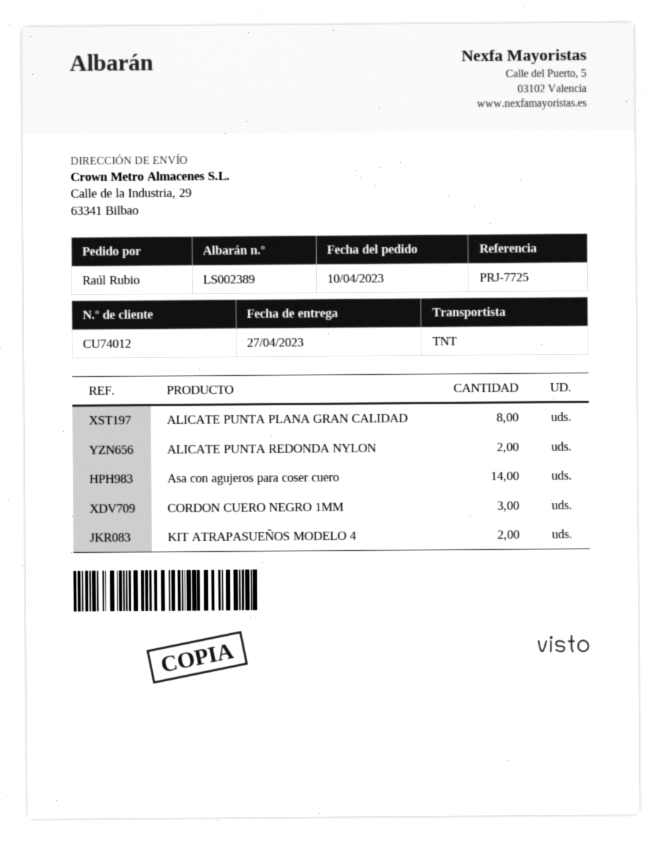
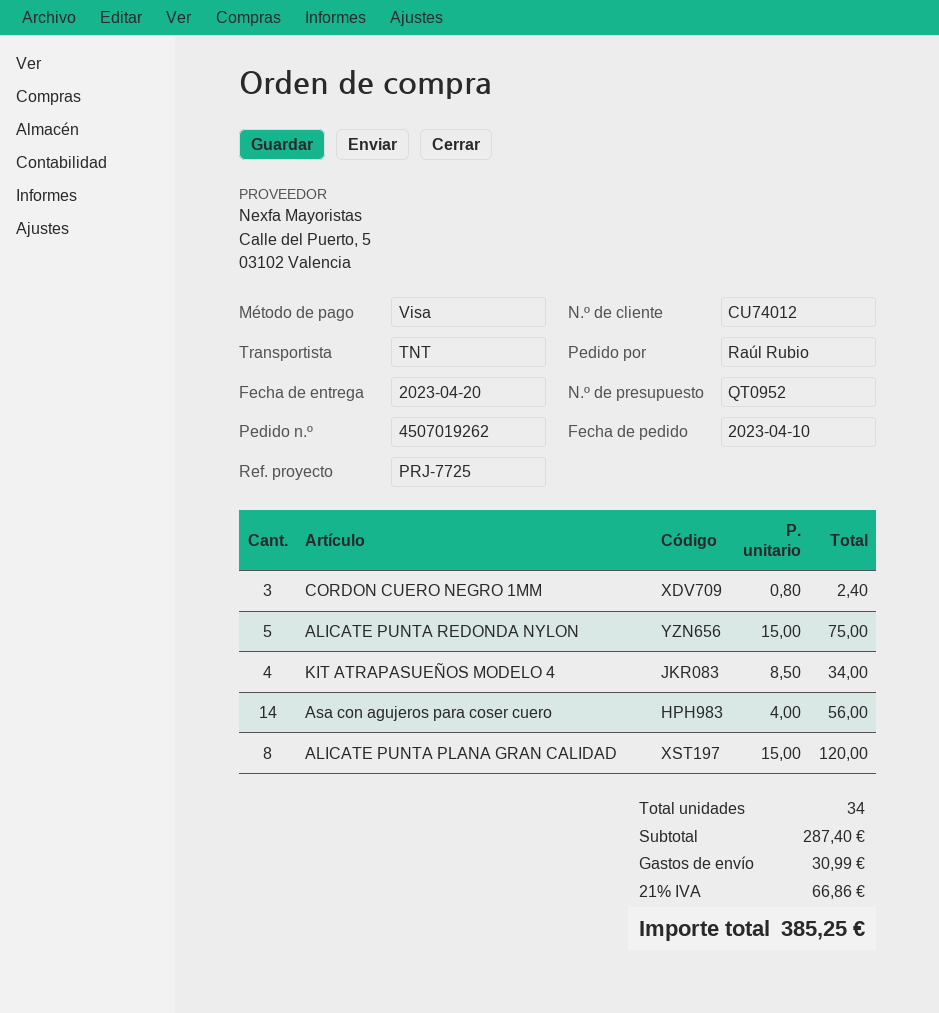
delivery date: 2023-04-27 -> 2023-04-20
ALICATE PUNTA REDONDA NYLON: 2 -> 5
KIT ATRAPASUEÑOS MODELO 4: 2 -> 4

